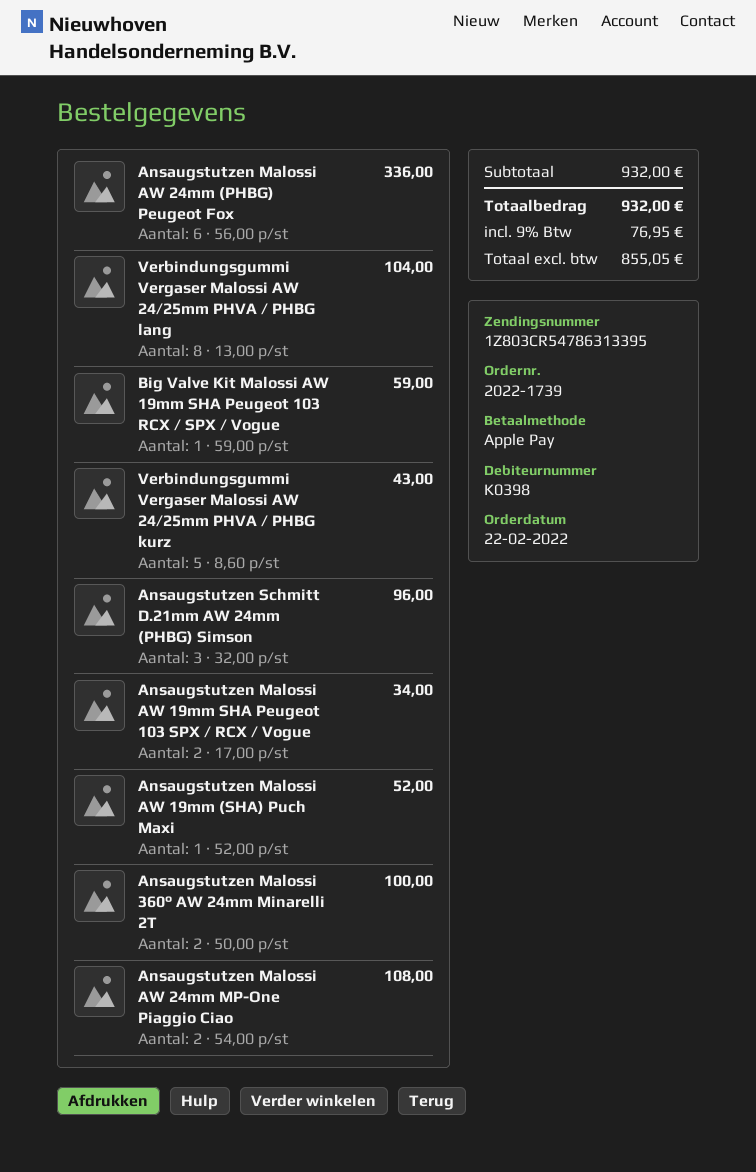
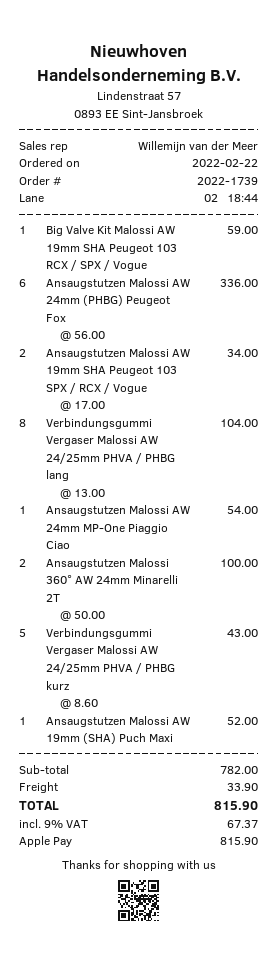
Ansaugstutzen Schmitt D.21mm AW 24mm (PHBG) Simson: 3 x 32.00 = 96.00 -> none
Ansaugstutzen Malossi AW 24mm MP-One Piaggio Ciao: 2 x 54.00 = 108.00 -> 1 x 54.00 = 54.00
subtotal: 932.00 -> 782.00
shipping: none -> 33.90
tax: 9% = 76.95 -> 9% = 67.37
total: 932.00 -> 815.90

